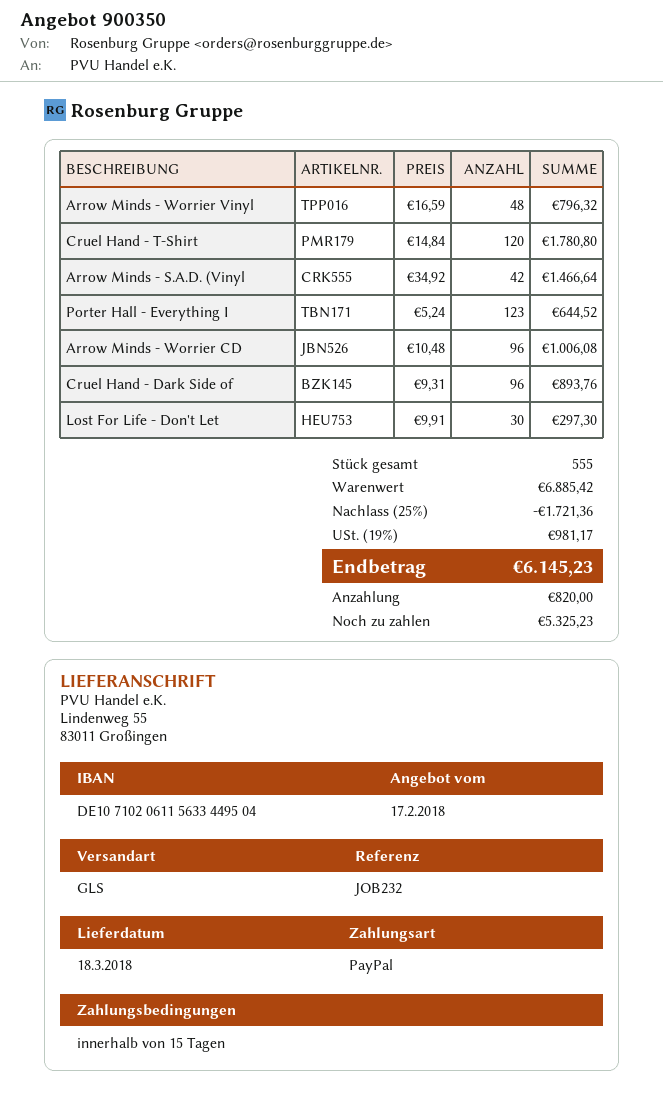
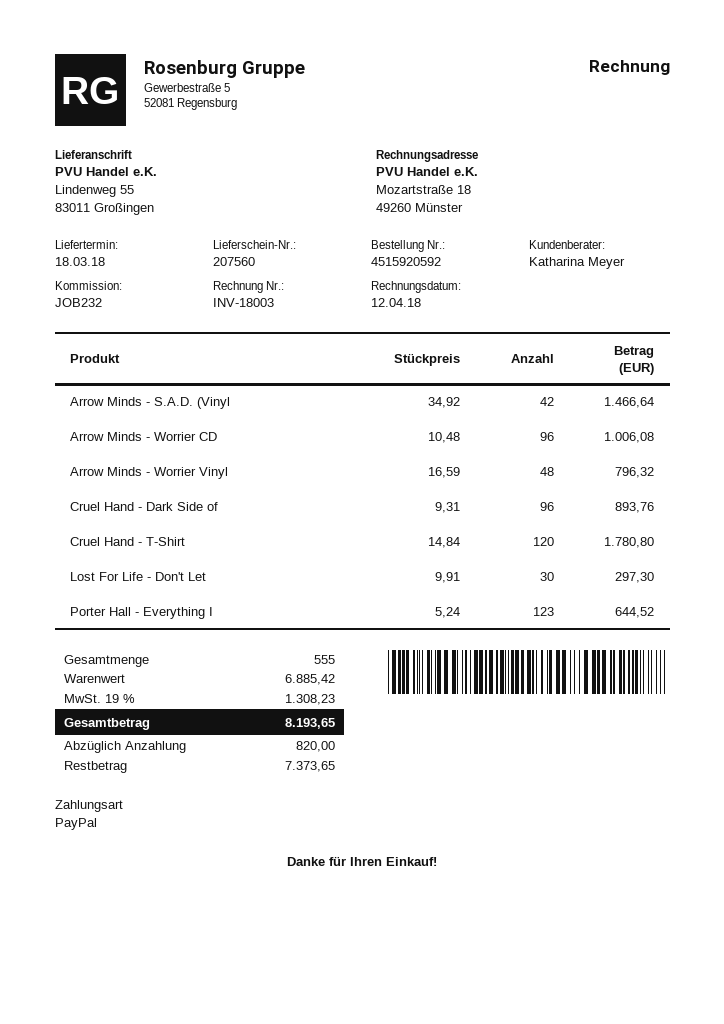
discount: 25% = 1721.36 -> none
tax: 19% = 981.17 -> 19% = 1308.23
total: 6145.23 -> 8193.65
balance: 5325.23 -> 7373.65

